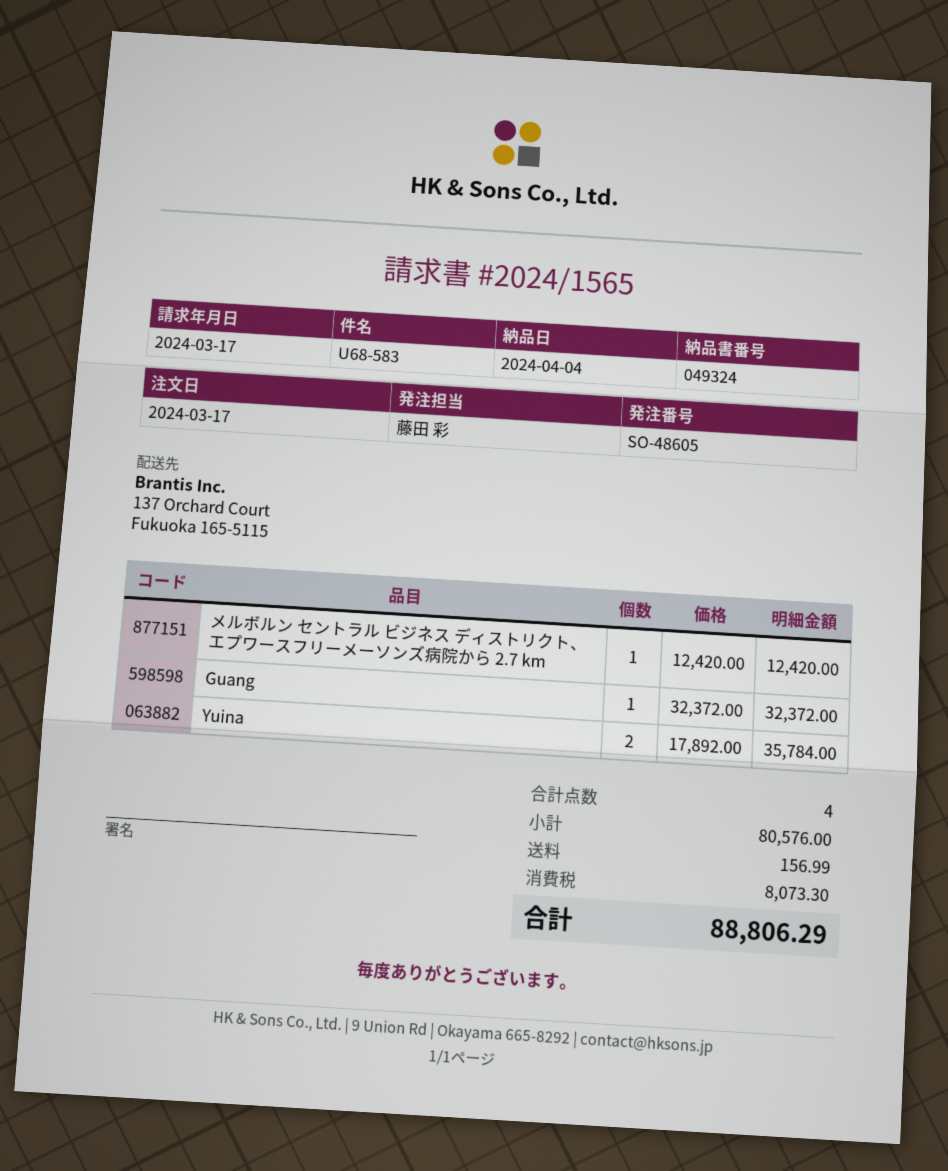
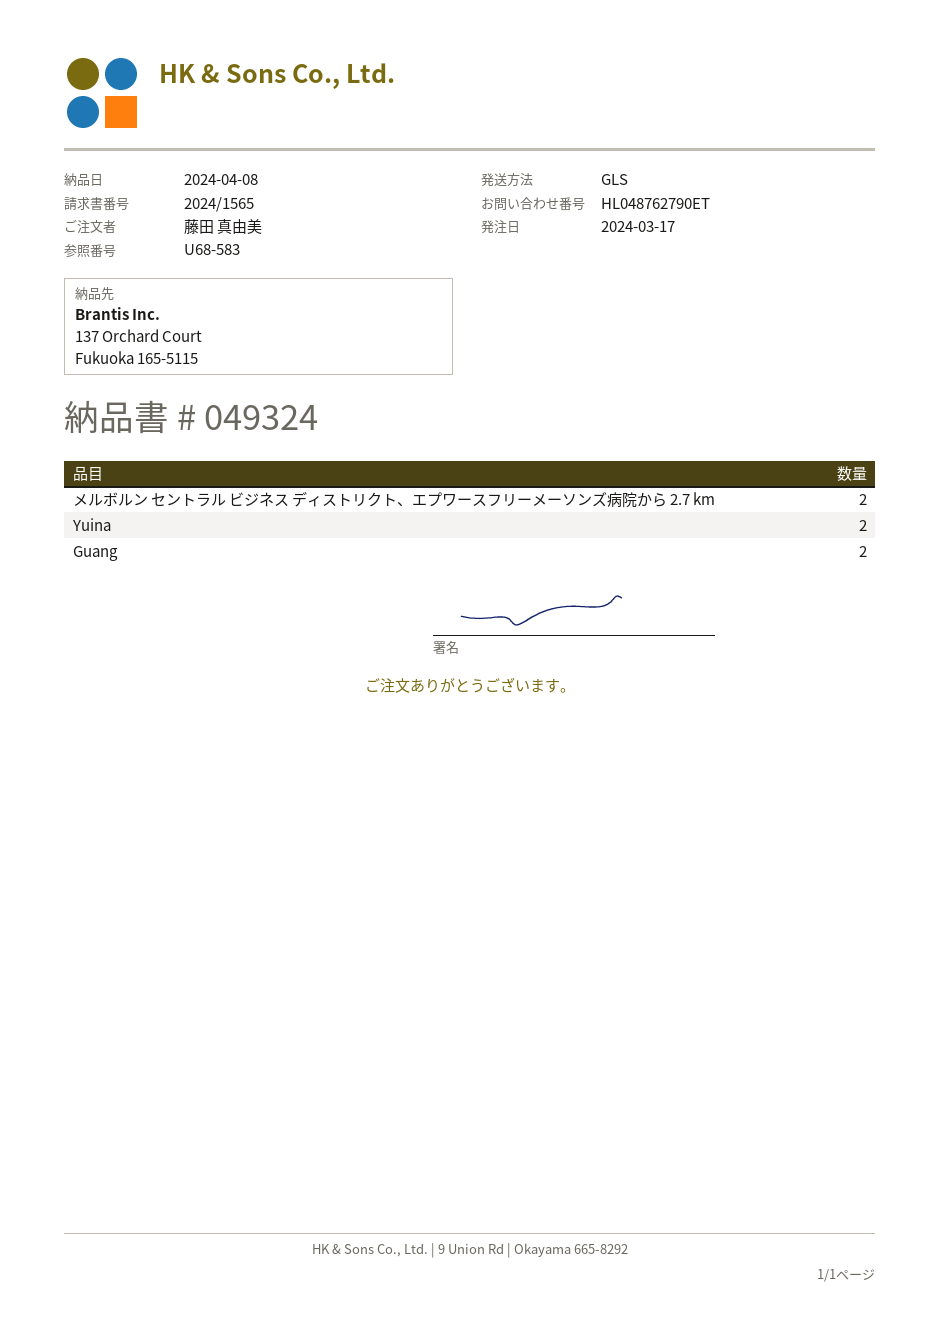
delivery date: 2024-04-04 -> 2024-04-08
ordered by: 藤田 彩 -> 藤田 真由美
メルボルン セントラル ビジネス ディストリクト、エプワースフリーメーソンズ病院から 2.7 km: 1 -> 2
Guang: 1 -> 2

